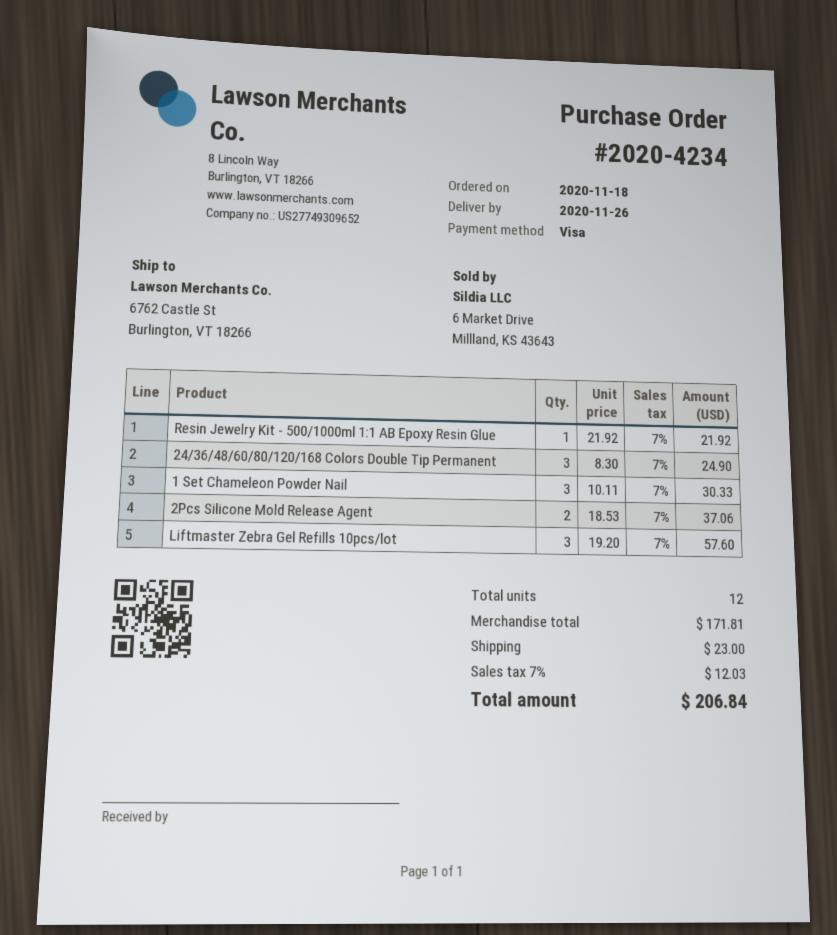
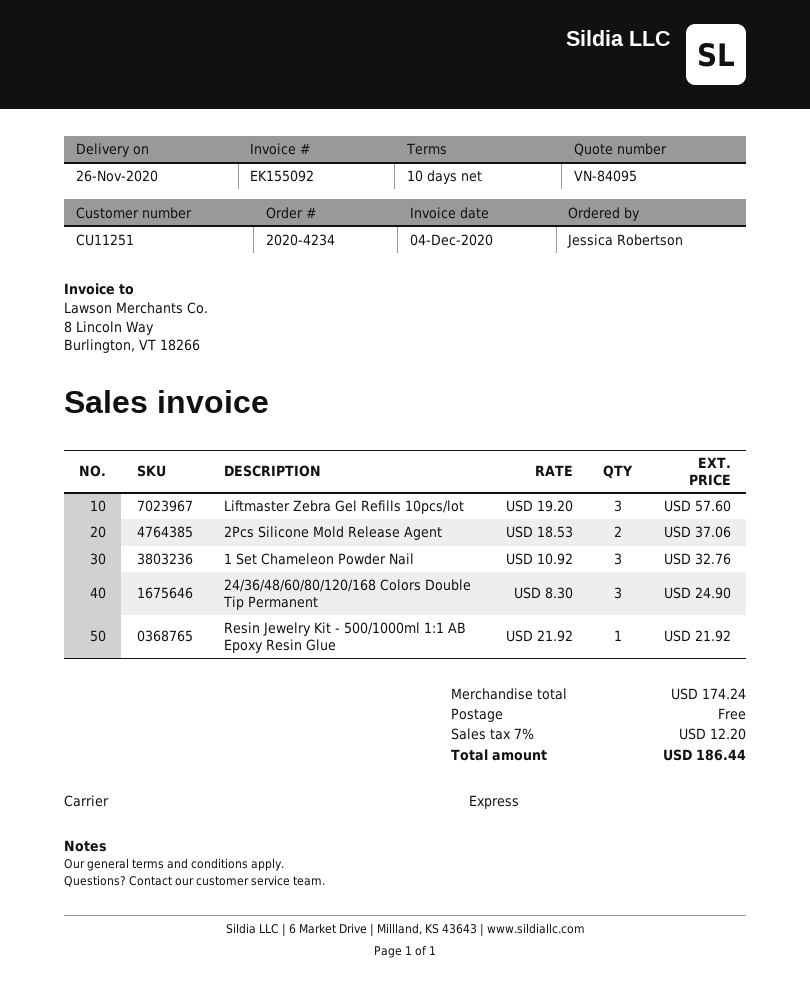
1 Set Chameleon Powder Nail: 3 x 10.11 = 30.33 -> 3 x 10.92 = 32.76
subtotal: 171.81 -> 174.24
shipping: 23.00 -> 0.00
tax: 7% = 12.03 -> 7% = 12.20
total: 206.84 -> 186.44

